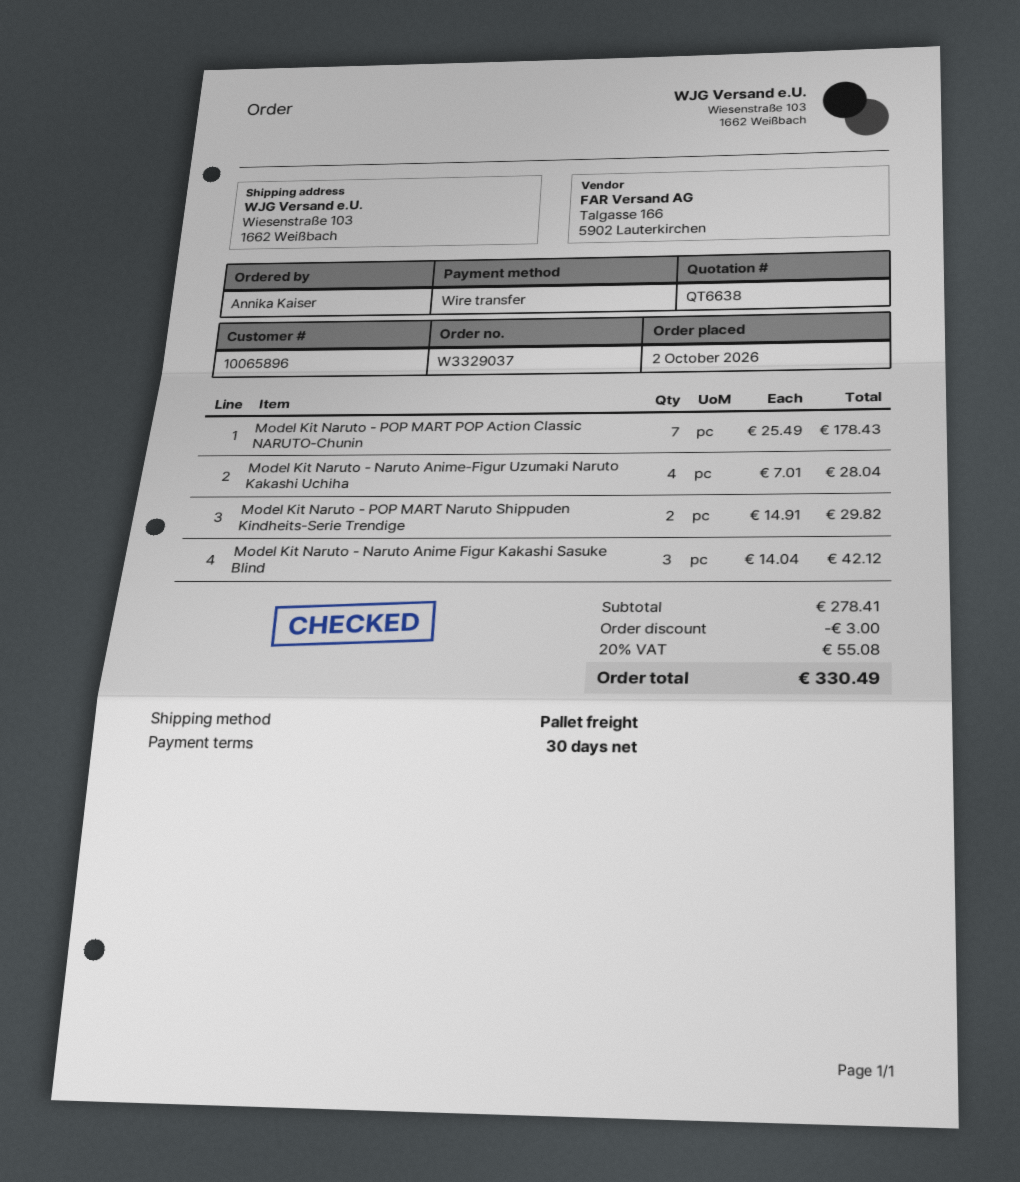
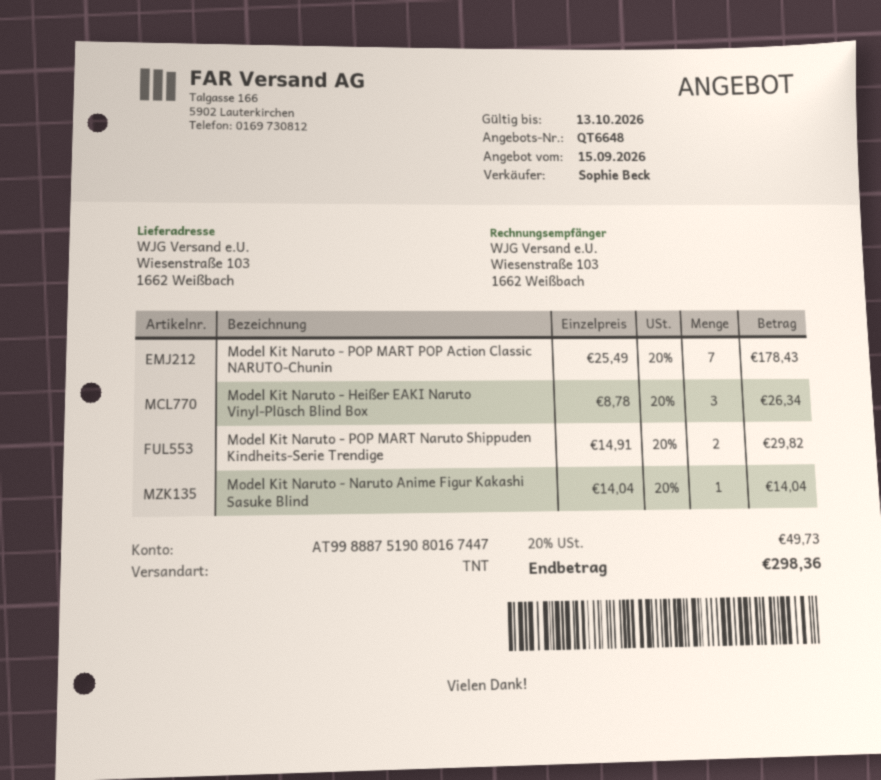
quote number: QT6638 -> QT6648
shipping method: pallet freight -> TNT
Model Kit Naruto - Naruto Anime-Figur Uzumaki Naruto Kakashi Uchiha: 4 x 7.01 = 28.04 -> none
Model Kit Naruto - Naruto Anime Figur Kakashi Sasuke Blind: 3 x 14.04 = 42.12 -> 1 x 14.04 = 14.04
Model Kit Naruto - Heißer EAKI Naruto Vinyl-Plüsch Blind Box: none -> 3 x 8.78 = 26.34
discount: 3.00 -> none
tax: 20% = 55.08 -> 20% = 49.73
total: 330.49 -> 298.36

